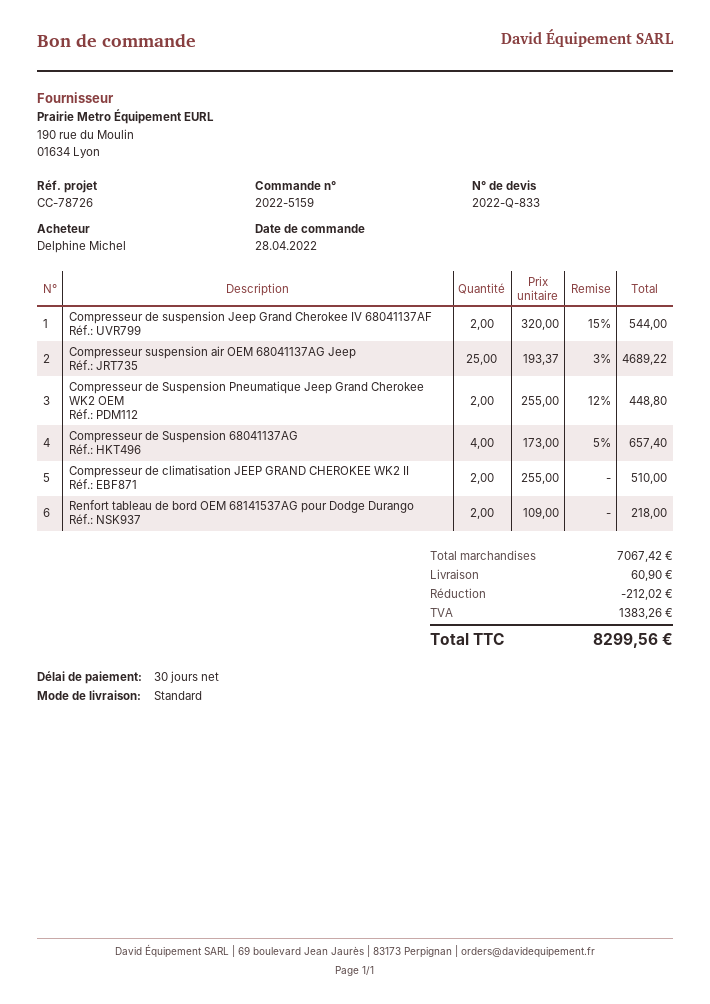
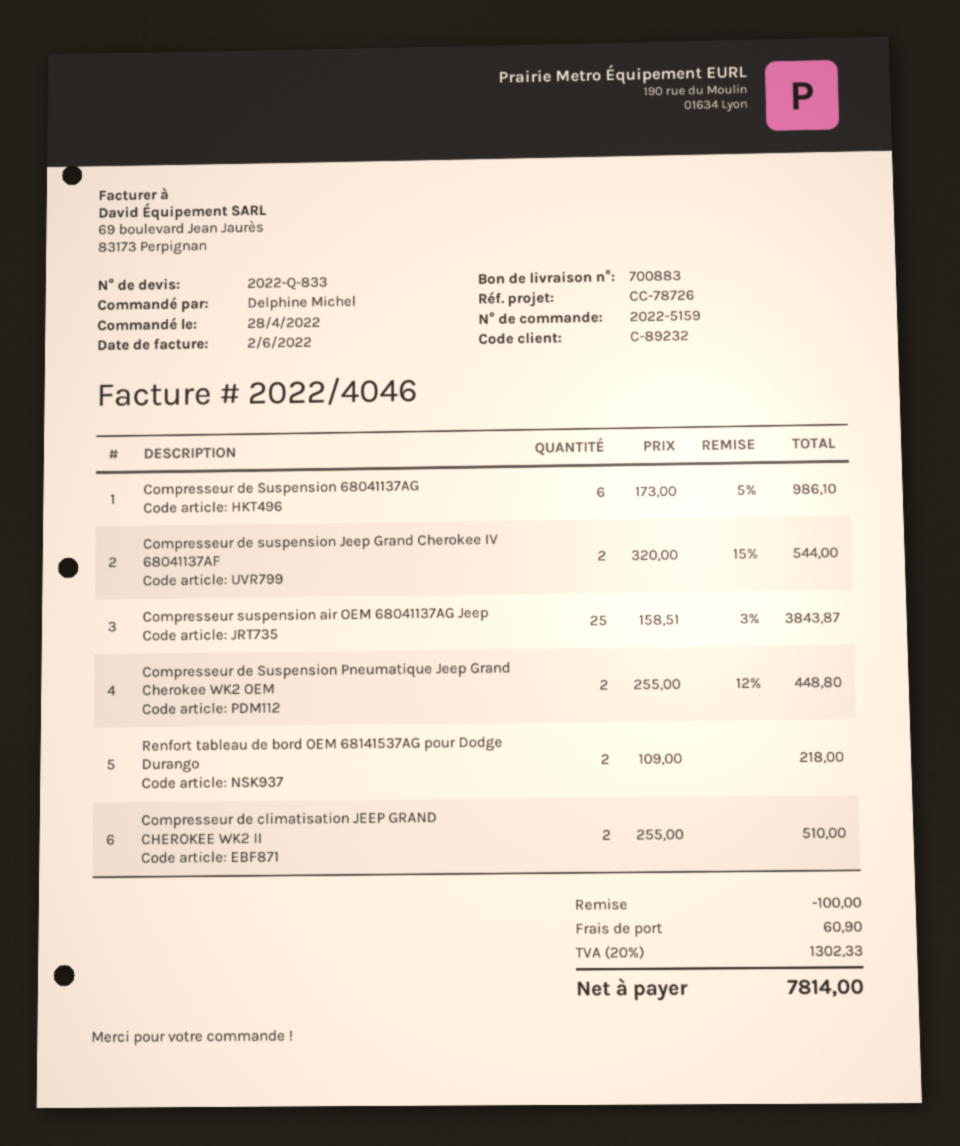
Compresseur suspension air OEM 68041137AG Jeep: 25 x 193.37 - 3% = 4689.22 -> 25 x 158.51 - 3% = 3843.87
Compresseur de Suspension 68041137AG: 4 x 173.00 - 5% = 657.40 -> 6 x 173.00 - 5% = 986.10
discount: 212.02 -> 100.00
tax: 1383.26 -> 1302.33
total: 8299.56 -> 7814.00

